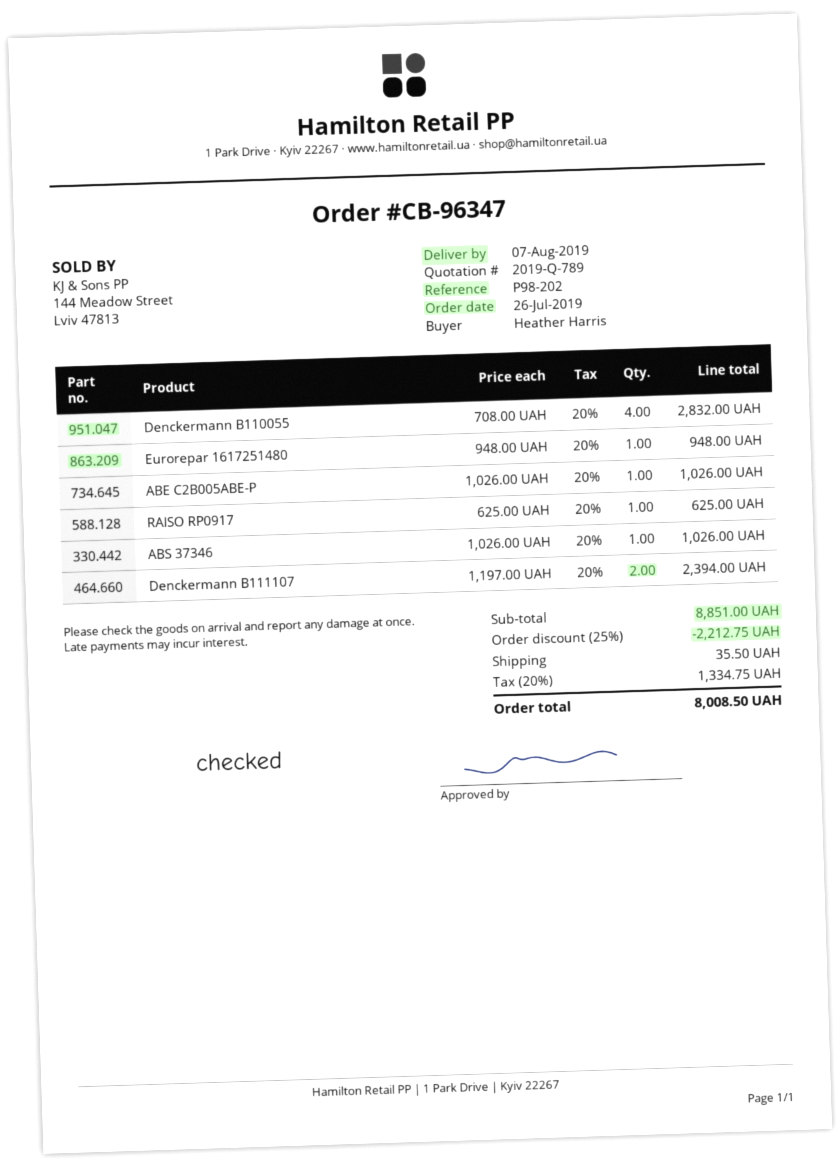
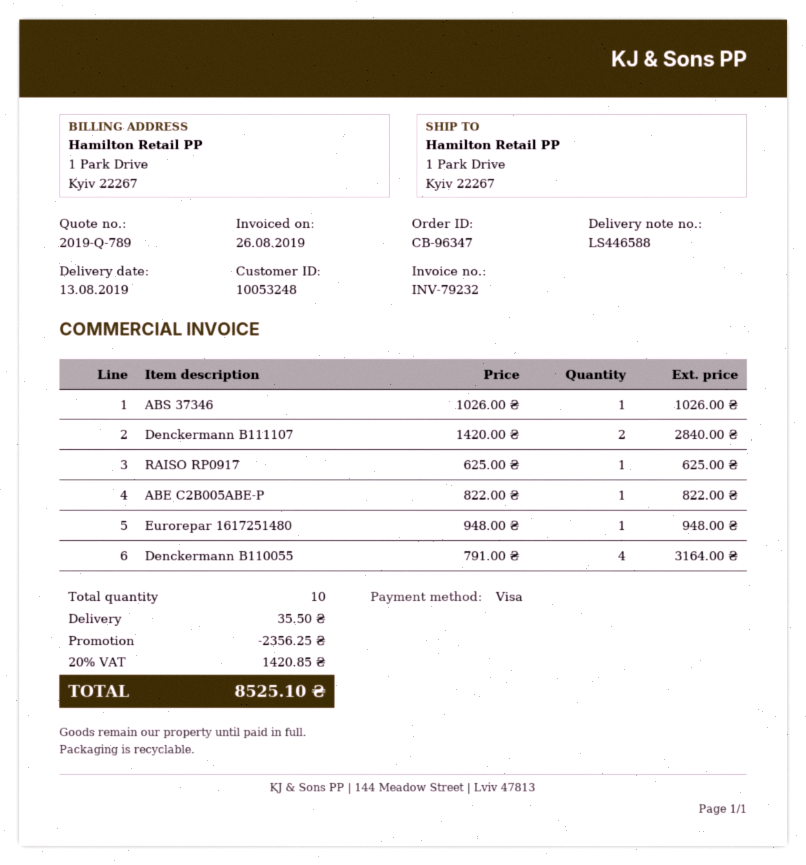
delivery date: 2019-08-07 -> 2019-08-13
Denckermann B110055: 4 x 708.00 = 2832.00 -> 4 x 791.00 = 3164.00
ABE C2B005ABE-P: 1 x 1026.00 = 1026.00 -> 1 x 822.00 = 822.00
Denckermann B111107: 2 x 1197.00 = 2394.00 -> 2 x 1420.00 = 2840.00
discount: 2212.75 -> 2356.25
tax: 20% = 1334.75 -> 20% = 1420.85
total: 8008.50 -> 8525.10

